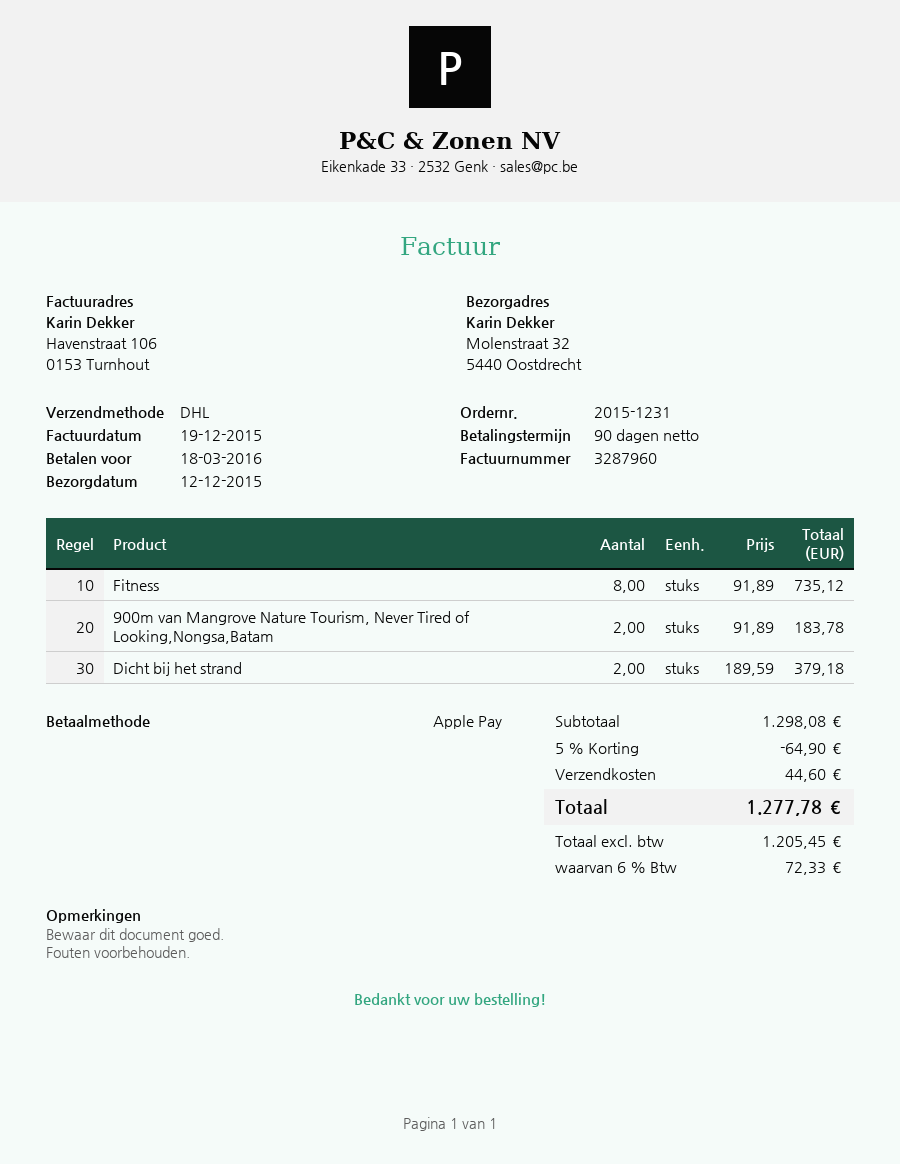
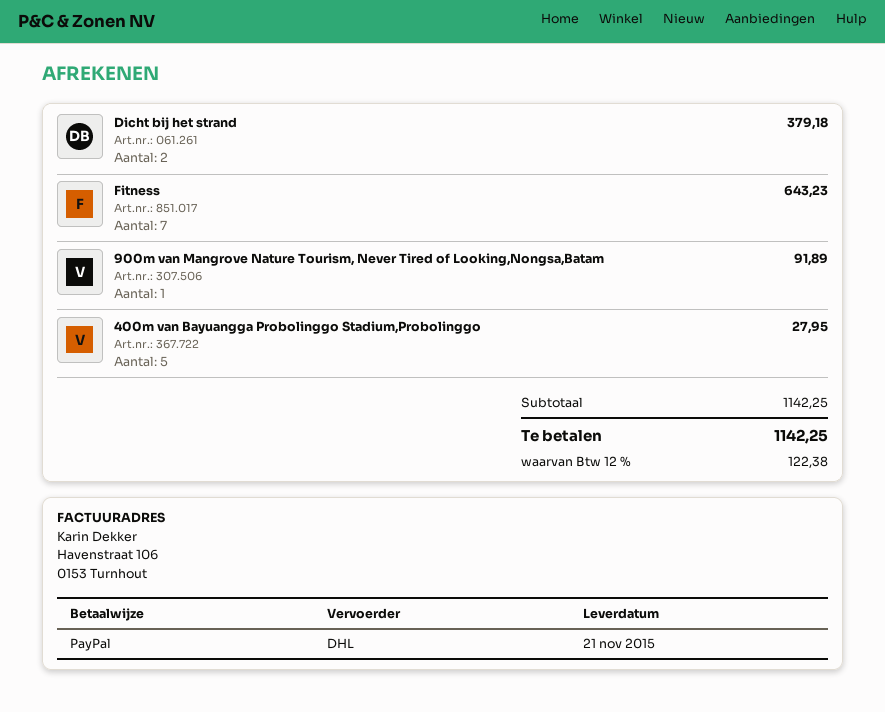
delivery date: 2015-12-12 -> 2015-11-21
payment method: Apple Pay -> PayPal
Fitness: 8 for 735.12 -> 7 for 643.23
900m van Mangrove Nature Tourism, Never Tired of Looking,Nongsa,Batam: 2 for 183.78 -> 1 for 91.89
400m van Bayuangga Probolinggo Stadium,Probolinggo: none -> 5 for 27.95
subtotal: 1298.08 -> 1142.25
discount: 5% = 64.90 -> none
shipping: 44.60 -> none
tax: 6% = 72.33 -> 12% = 122.38
total: 1277.78 -> 1142.25

